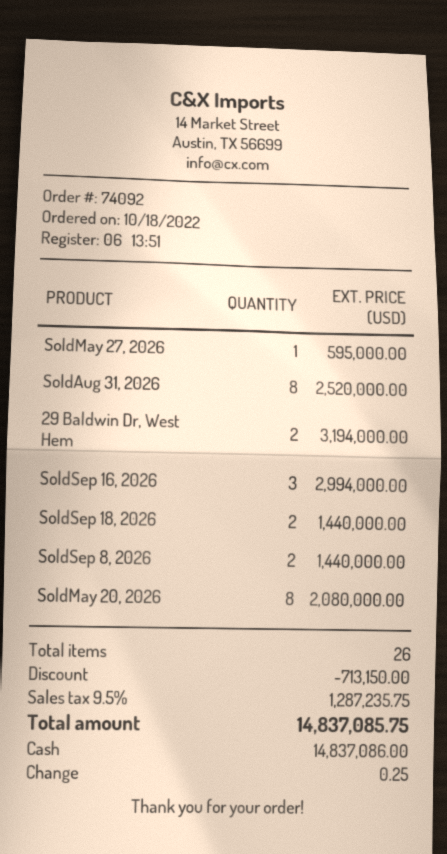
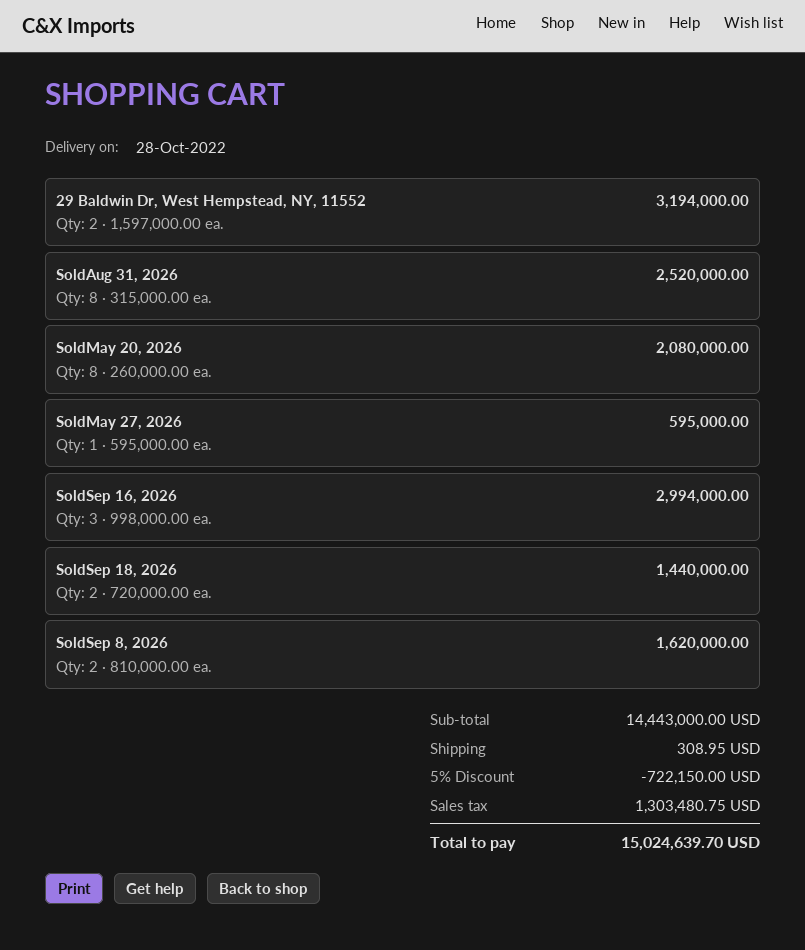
SoldSep 8, 2026: 2 for 1440000.00 -> 2 for 1620000.00
discount: 713150.00 -> 722150.00
shipping: none -> 308.95
tax: 1287235.75 -> 1303480.75
total: 14837085.75 -> 15024639.70

